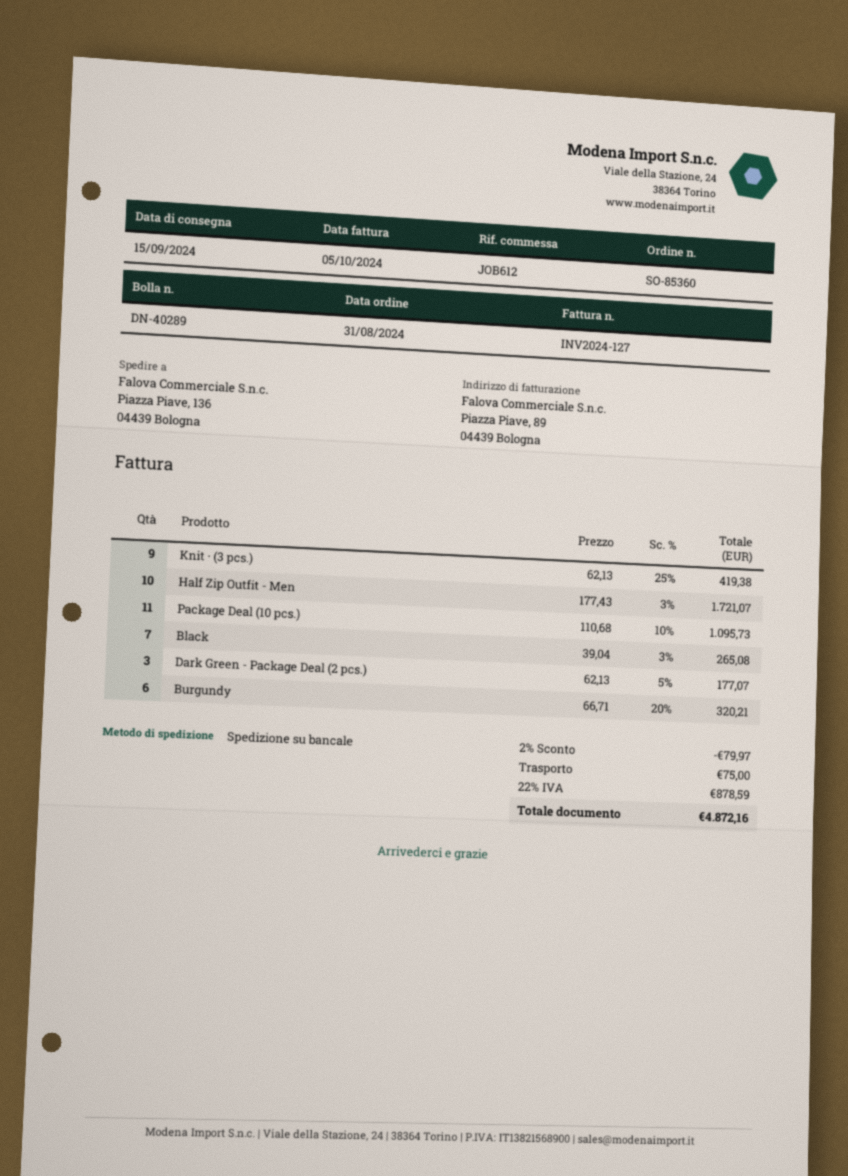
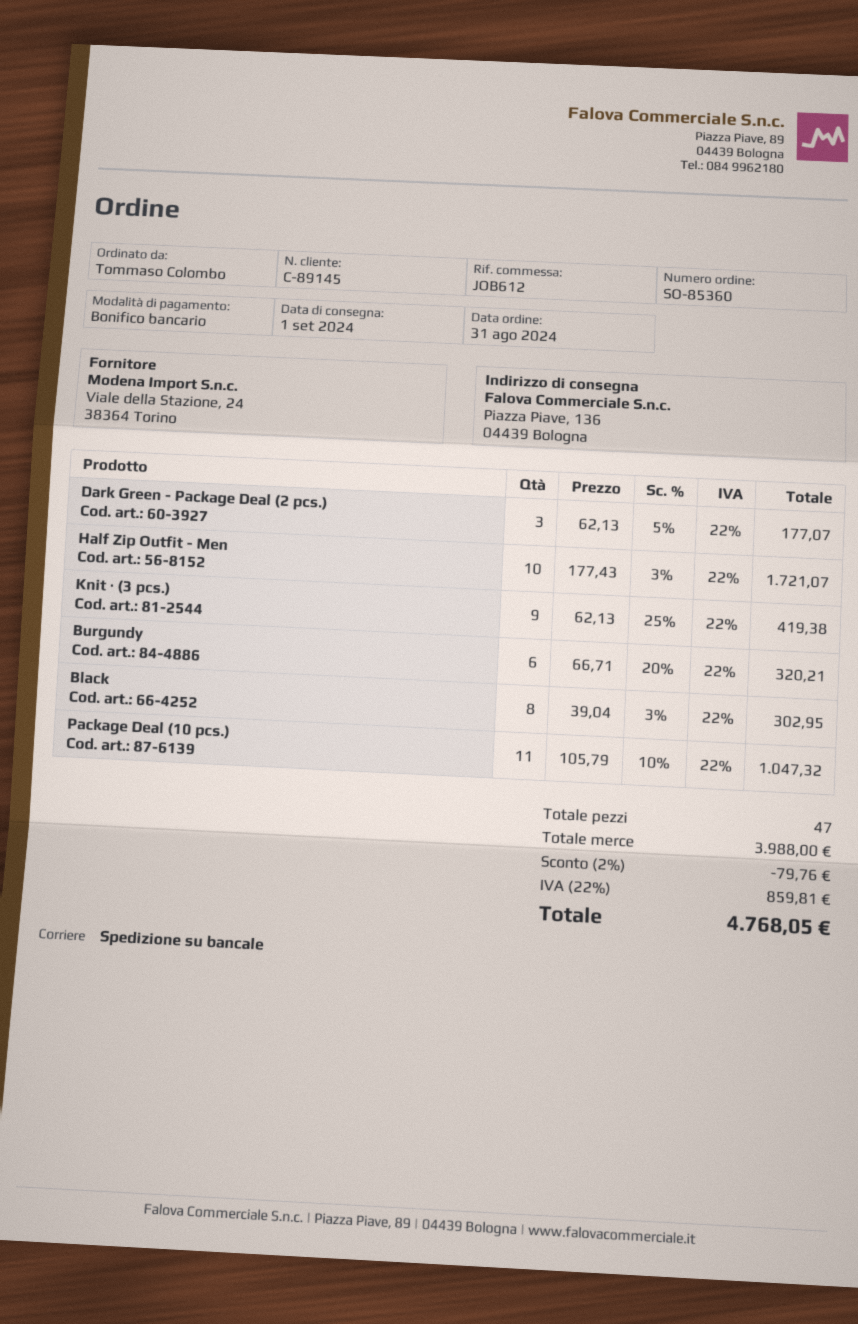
delivery date: 2024-09-15 -> 2024-09-01
Package Deal (10 pcs.): 11 x 110.68 - 10% = 1095.73 -> 11 x 105.79 - 10% = 1047.32
Black: 7 x 39.04 - 3% = 265.08 -> 8 x 39.04 - 3% = 302.95
discount: 2% = 79.97 -> 2% = 79.76
shipping: 75.00 -> none
tax: 22% = 878.59 -> 22% = 859.81
total: 4872.16 -> 4768.05

